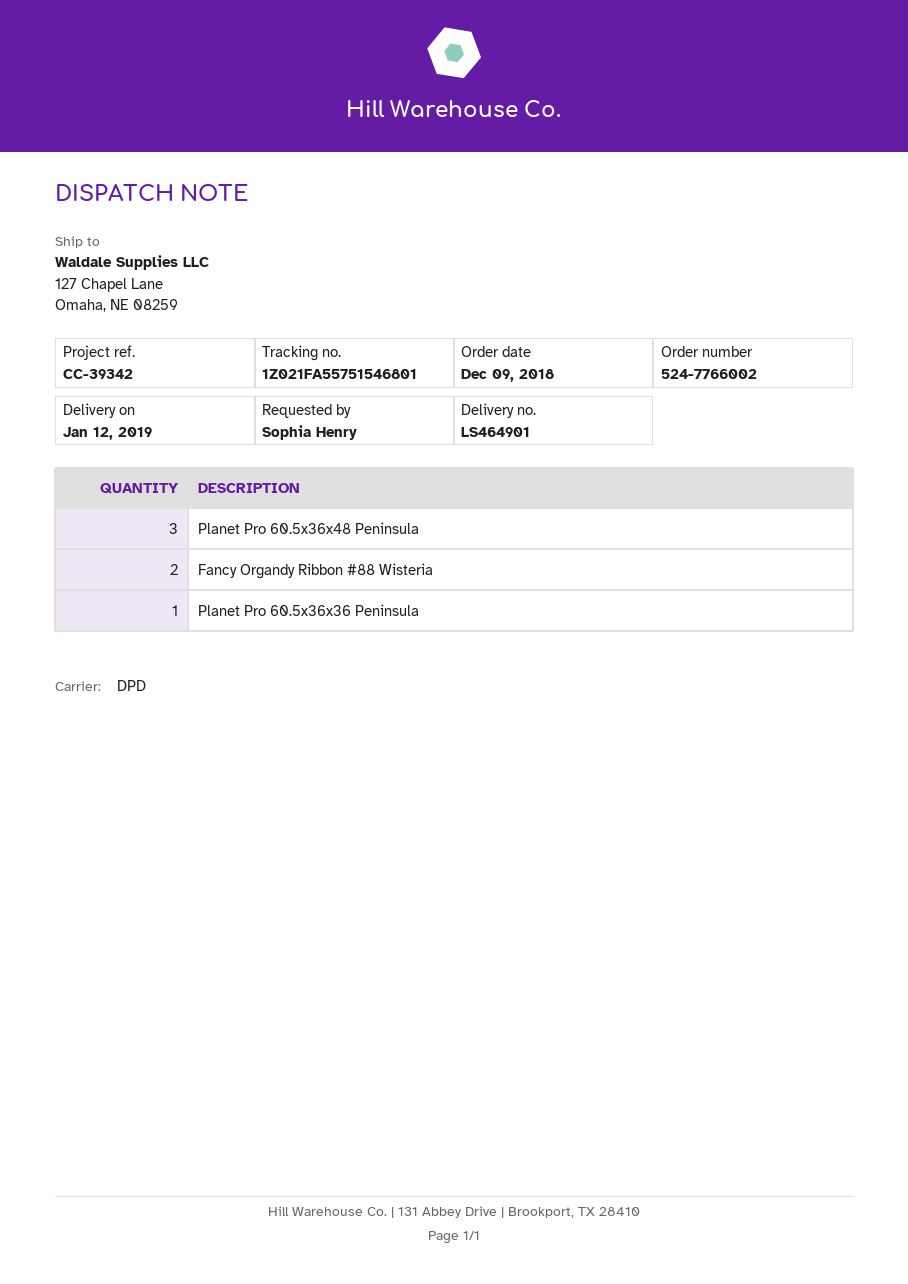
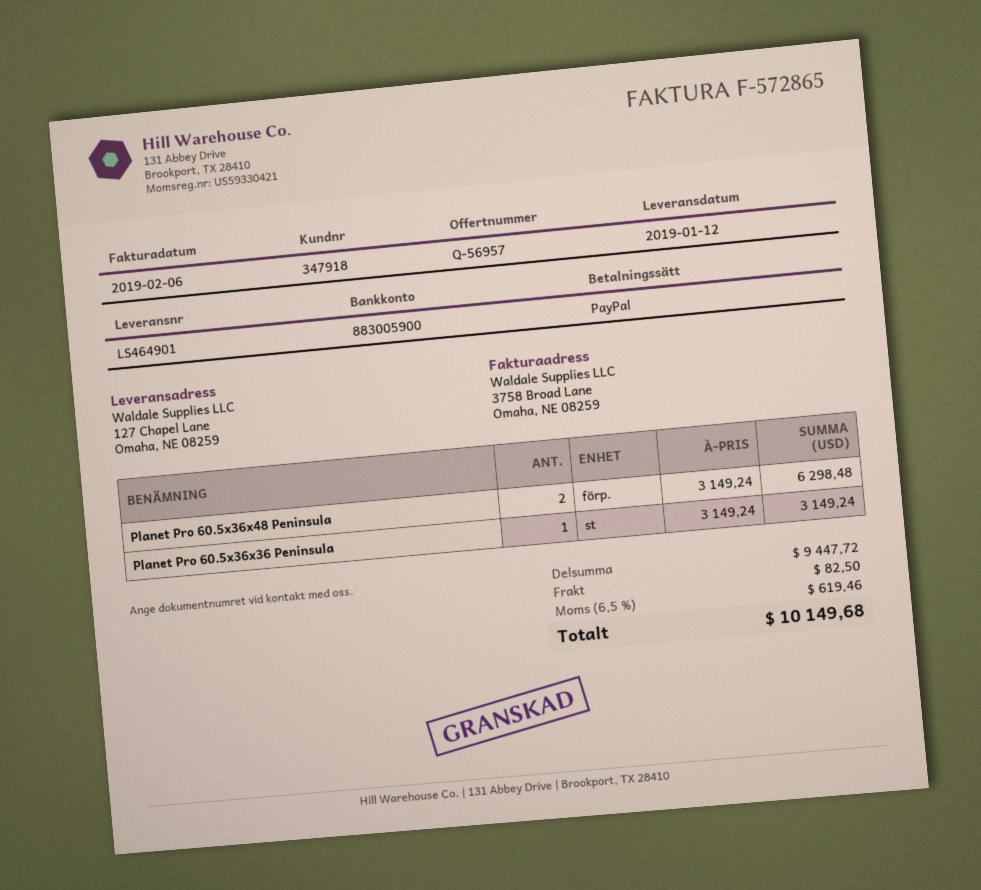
Planet Pro 60.5x36x48 Peninsula: 3 -> 2
Fancy Organdy Ribbon #88 Wisteria: 2 -> none

